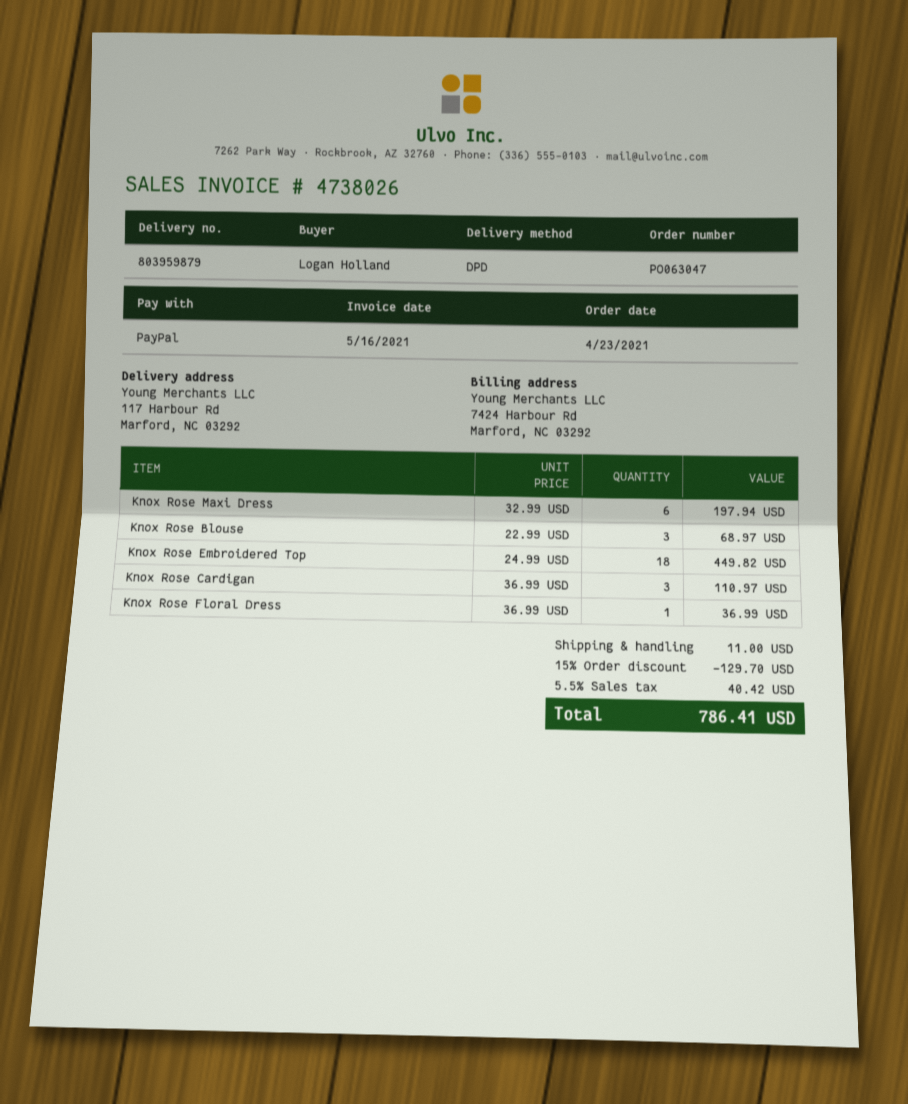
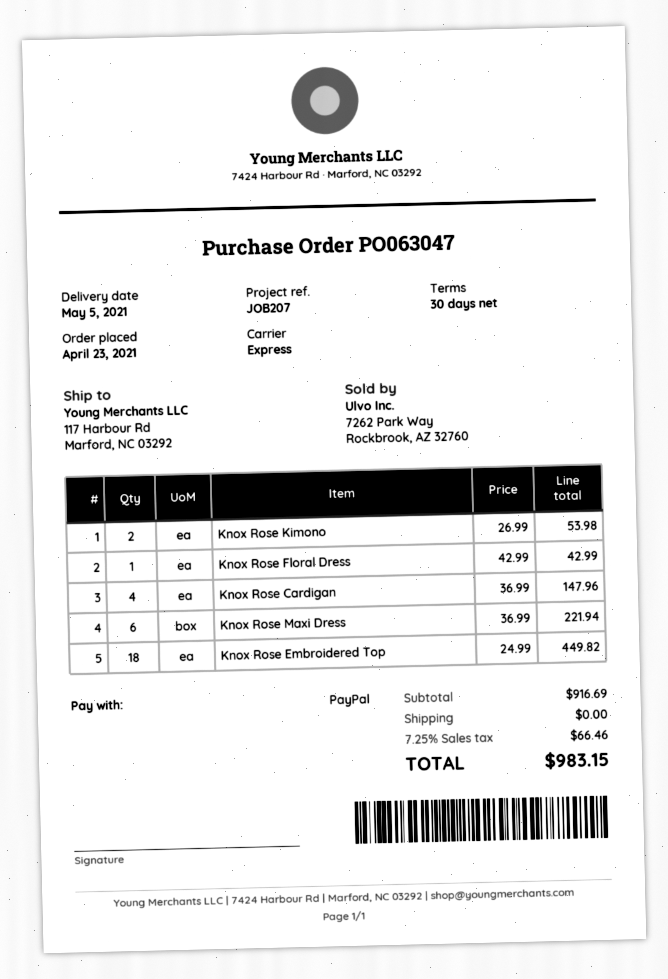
shipping method: DPD -> express
Knox Rose Maxi Dress: 6 x 32.99 = 197.94 -> 6 x 36.99 = 221.94
Knox Rose Blouse: 3 x 22.99 = 68.97 -> none
Knox Rose Cardigan: 3 x 36.99 = 110.97 -> 4 x 36.99 = 147.96
Knox Rose Floral Dress: 1 x 36.99 = 36.99 -> 1 x 42.99 = 42.99
Knox Rose Kimono: none -> 2 x 26.99 = 53.98
discount: 15% = 129.70 -> none
shipping: 11.00 -> 0.00
tax: 5.5% = 40.42 -> 7.25% = 66.46
total: 786.41 -> 983.15

